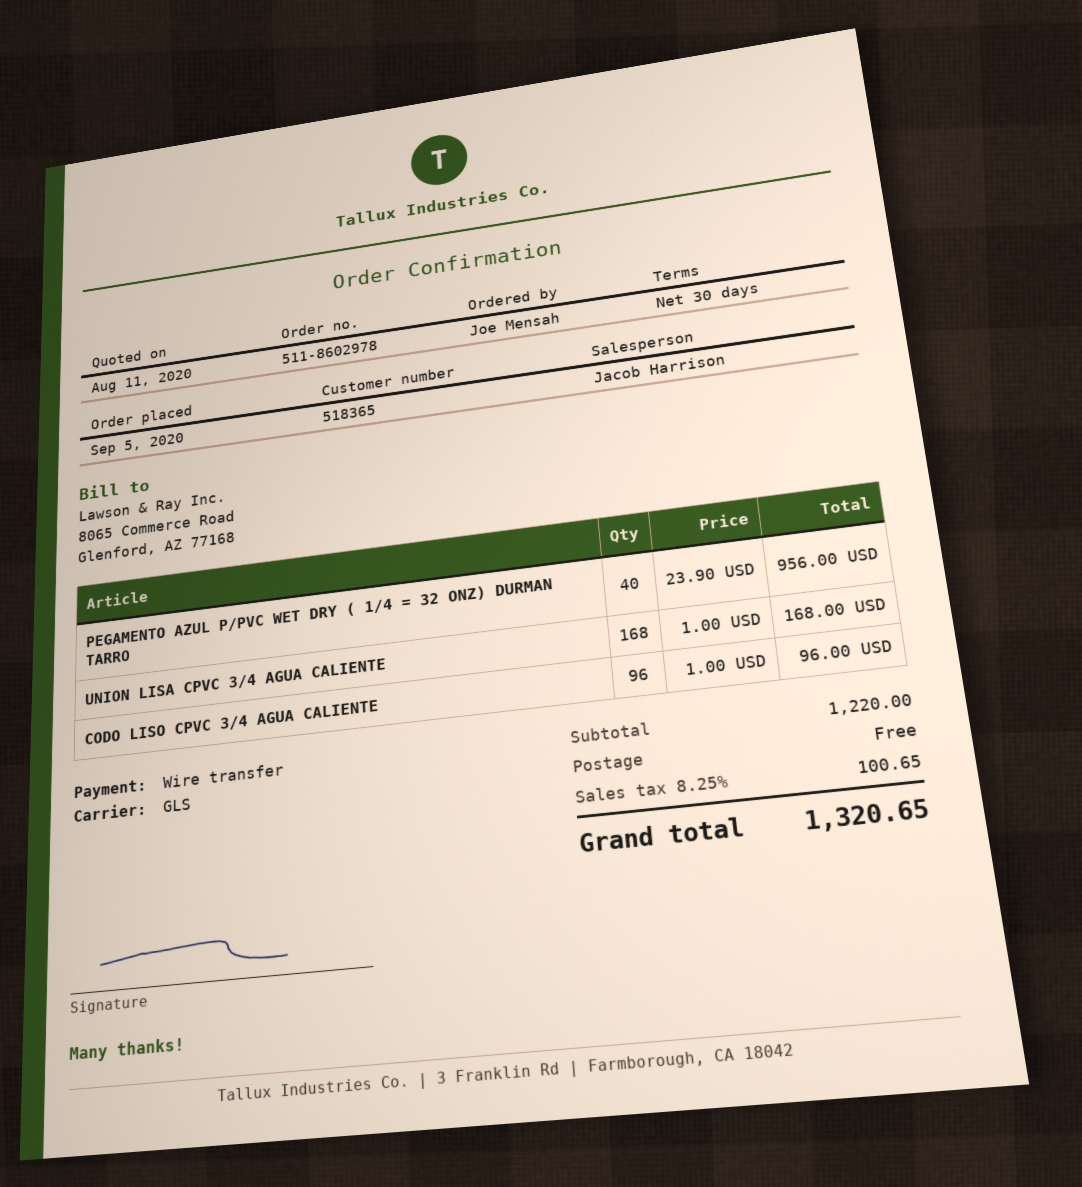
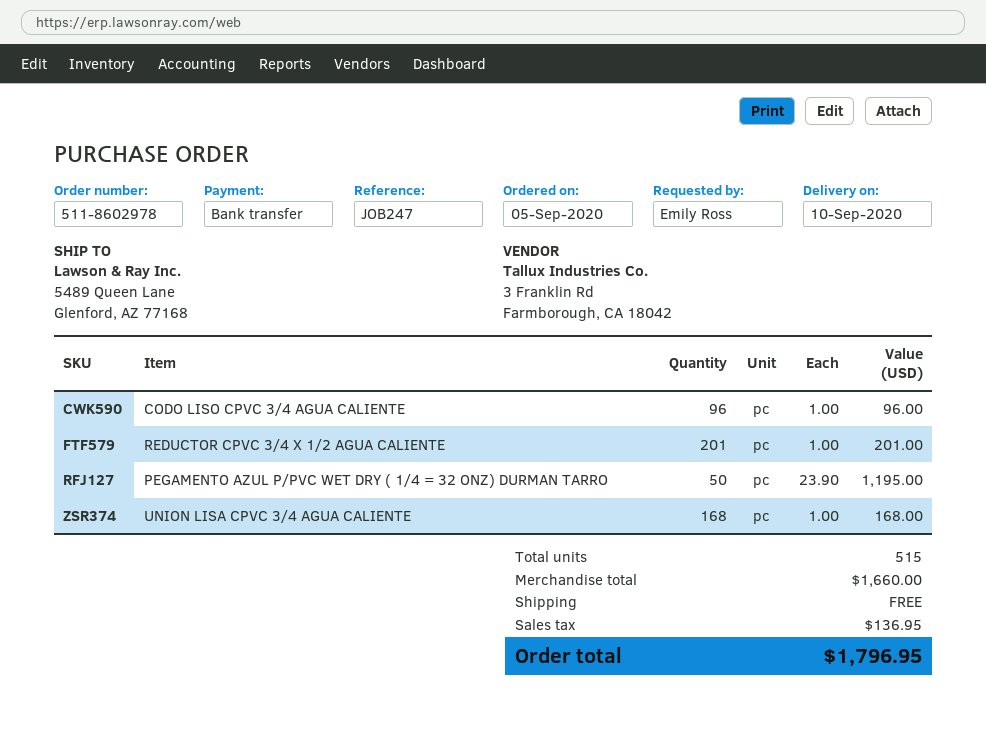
ordered by: Joe Mensah -> Emily Ross
PEGAMENTO AZUL P/PVC WET DRY ( 1/4 = 32 ONZ) DURMAN TARRO: 40 x 23.90 = 956.00 -> 50 x 23.90 = 1195.00
REDUCTOR CPVC 3/4 X 1/2 AGUA CALIENTE: none -> 201 x 1.00 = 201.00
subtotal: 1220.00 -> 1660.00
tax: 100.65 -> 136.95
total: 1320.65 -> 1796.95

